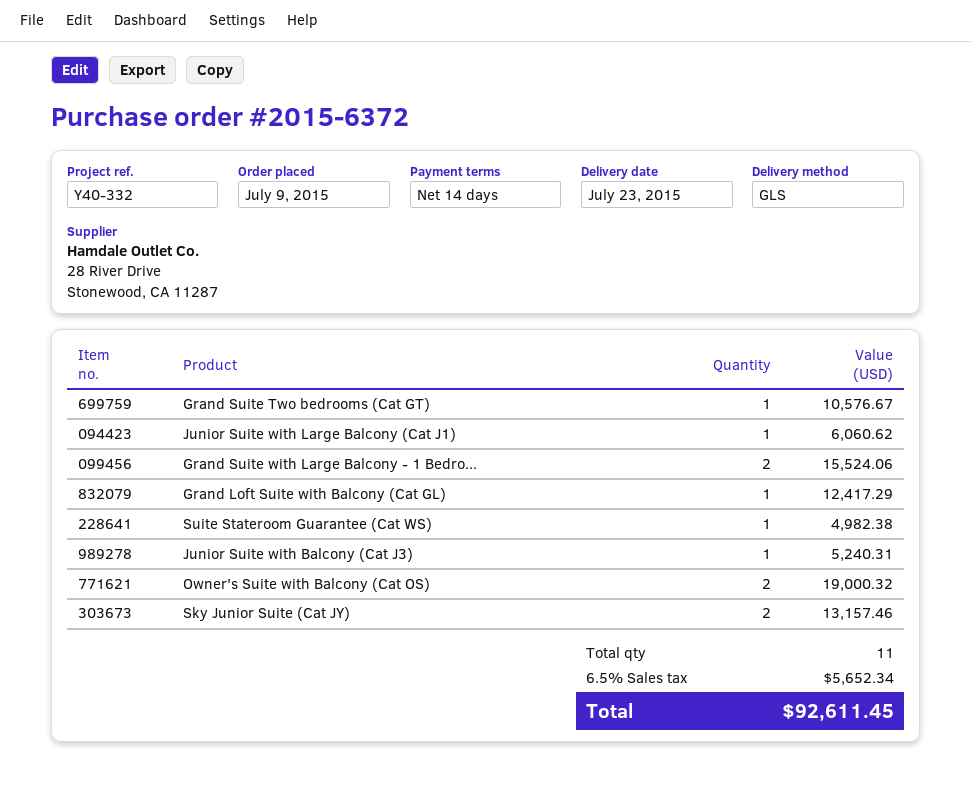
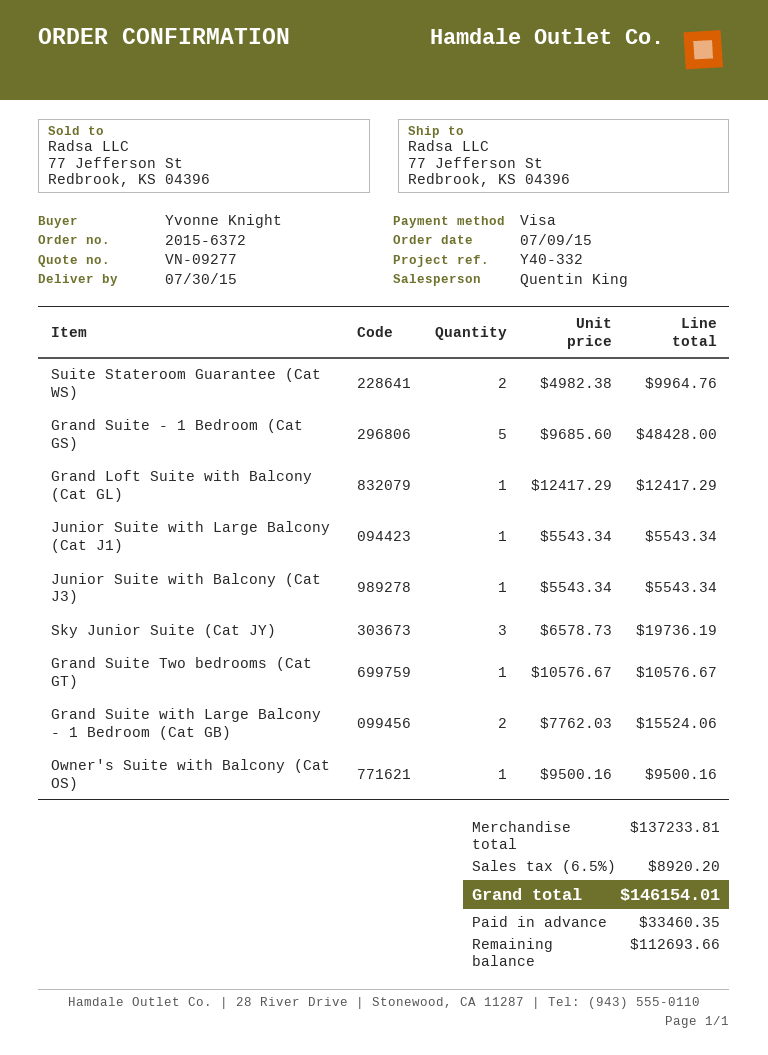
delivery date: 2015-07-23 -> 2015-07-30
Junior Suite with Large Balcony (Cat J1): 1 for 6060.62 -> 1 for 5543.34
Suite Stateroom Guarantee (Cat WS): 1 for 4982.38 -> 2 for 9964.76
Junior Suite with Balcony (Cat J3): 1 for 5240.31 -> 1 for 5543.34
Owner's Suite with Balcony (Cat OS): 2 for 19000.32 -> 1 for 9500.16
Sky Junior Suite (Cat JY): 2 for 13157.46 -> 3 for 19736.19
Grand Suite - 1 Bedroom (Cat GS): none -> 5 for 48428.00
tax: 6.5% = 5652.34 -> 6.5% = 8920.20
total: 92611.45 -> 146154.01

